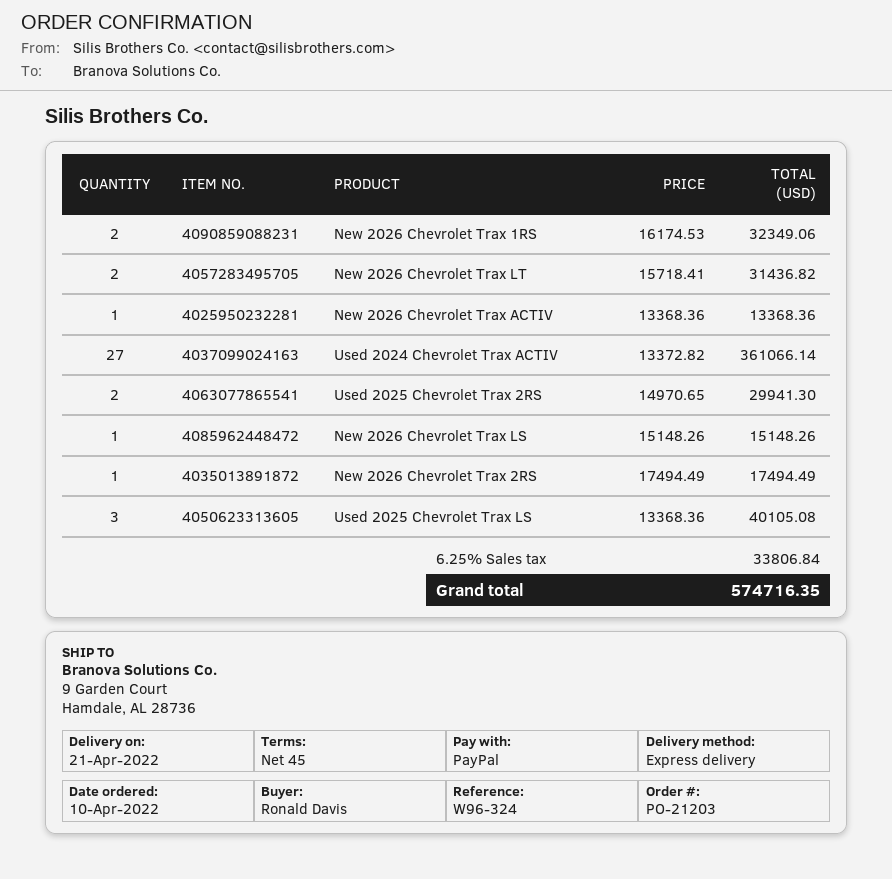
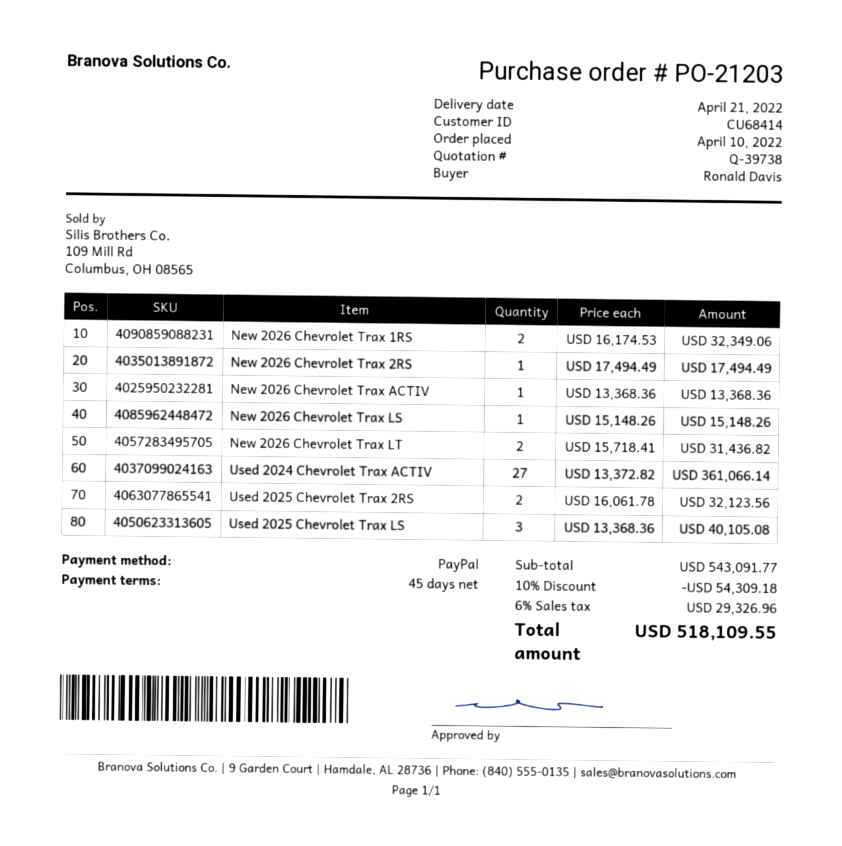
Used 2025 Chevrolet Trax 2RS: 2 x 14970.65 = 29941.30 -> 2 x 16061.78 = 32123.56
discount: none -> 10% = 54309.18
tax: 6.25% = 33806.84 -> 6% = 29326.96
total: 574716.35 -> 518109.55

